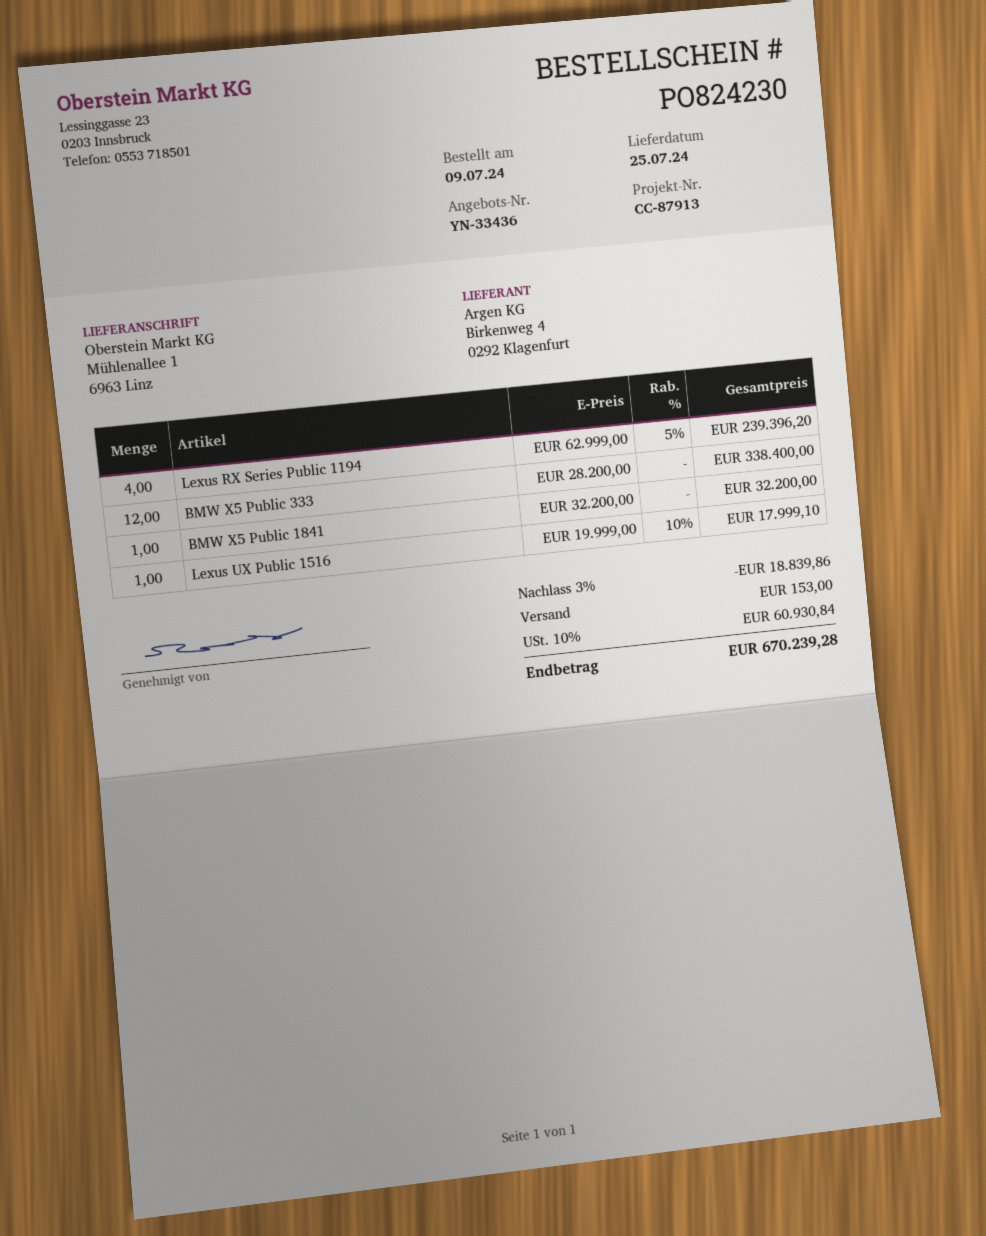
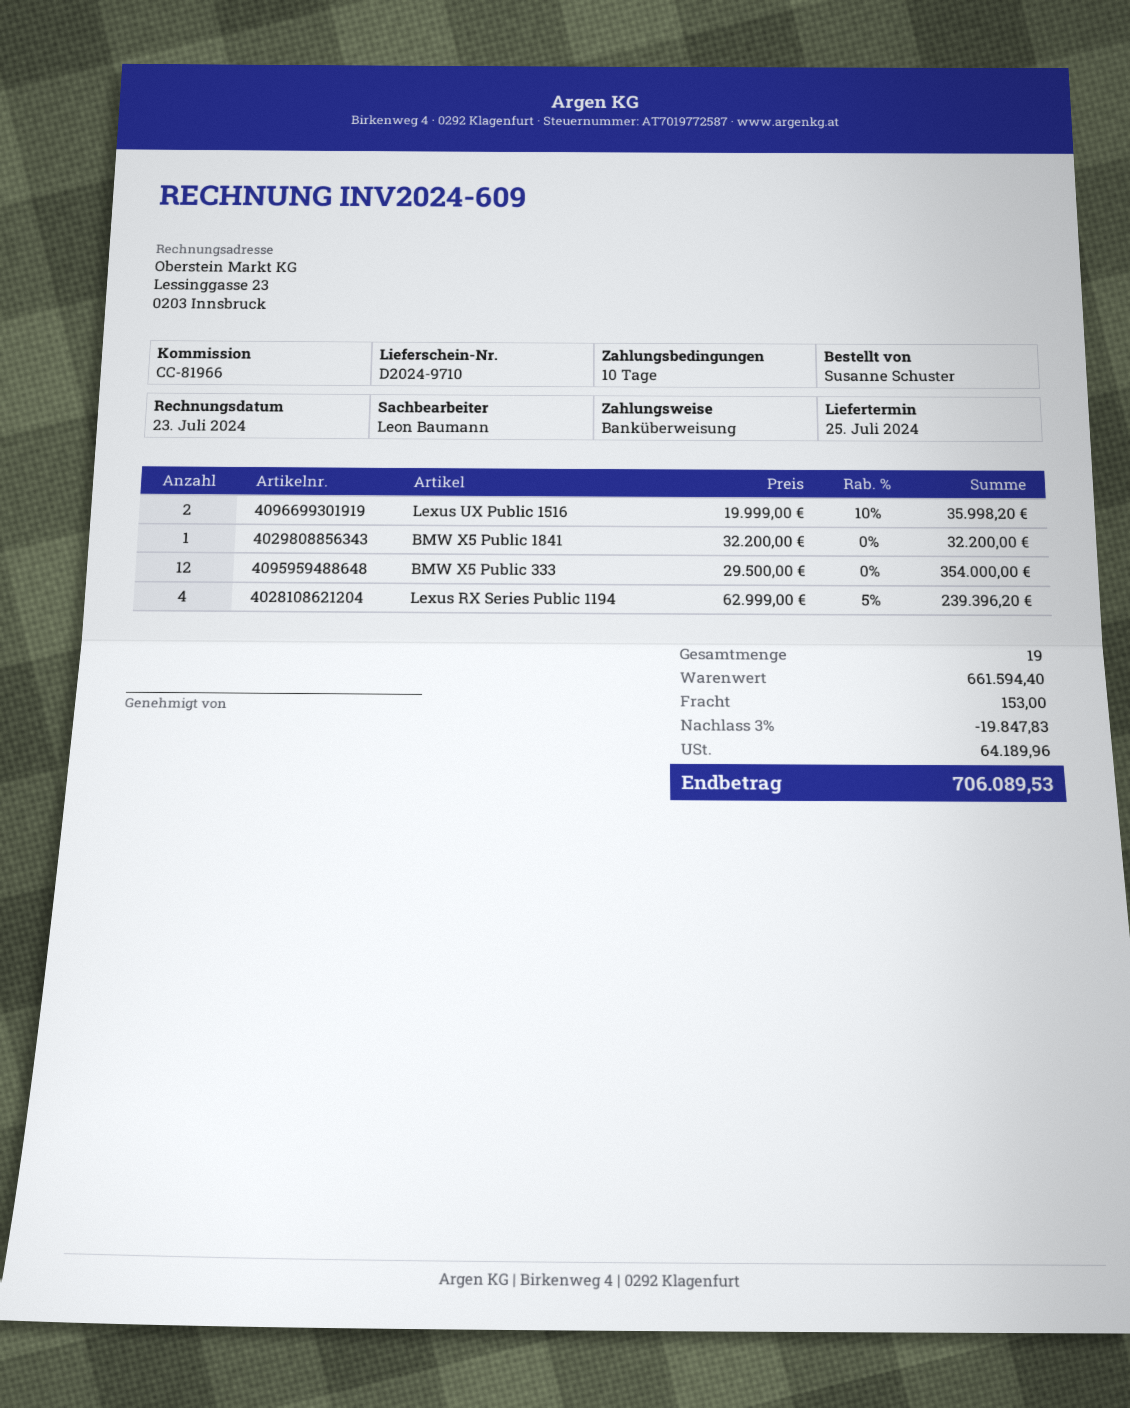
reference: CC-87913 -> CC-81966
BMW X5 Public 333: 12 x 28200.00 = 338400.00 -> 12 x 29500.00 = 354000.00
Lexus UX Public 1516: 1 x 19999.00 - 10% = 17999.10 -> 2 x 19999.00 - 10% = 35998.20
discount: 3% = 18839.86 -> 3% = 19847.83
tax: 60930.84 -> 64189.96
total: 670239.28 -> 706089.53

